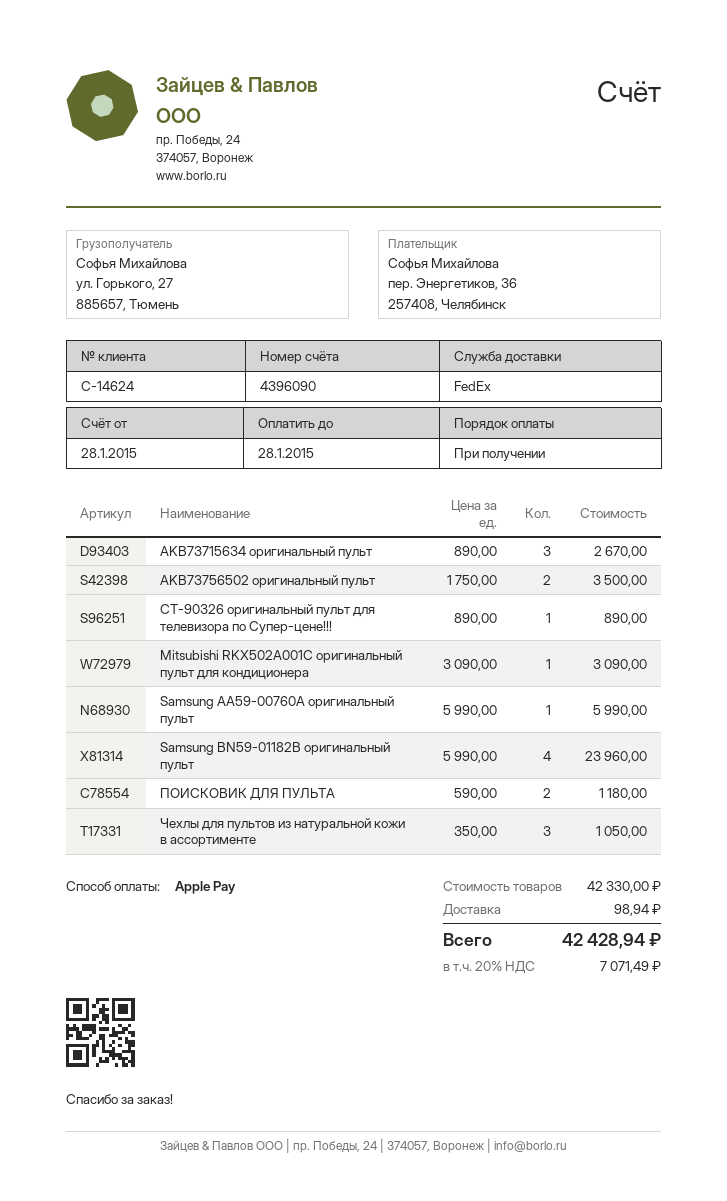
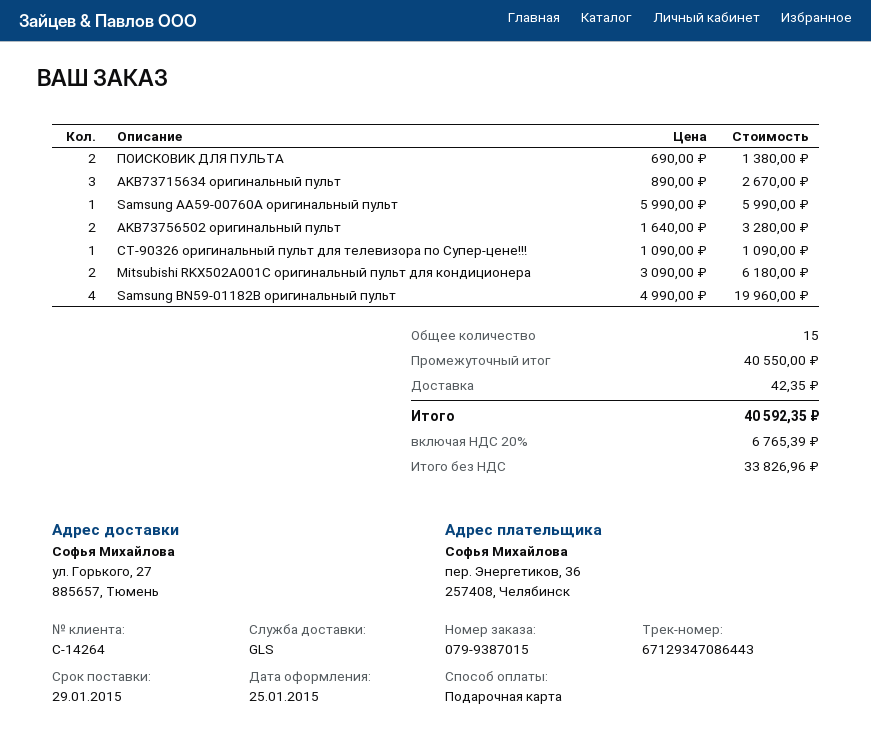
customer number: C-14624 -> C-14264
payment method: Apple Pay -> gift card
shipping method: FedEx -> GLS
AKB73756502 оригинальный пульт: 2 x 1750.00 = 3500.00 -> 2 x 1640.00 = 3280.00
CT-90326 оригинальный пульт для телевизора по Супер-цене!!!: 1 x 890.00 = 890.00 -> 1 x 1090.00 = 1090.00
Mitsubishi RKX502A001C оригинальный пульт для кондиционера: 1 x 3090.00 = 3090.00 -> 2 x 3090.00 = 6180.00
Samsung BN59-01182B оригинальный пульт: 4 x 5990.00 = 23960.00 -> 4 x 4990.00 = 19960.00
ПОИСКОВИК ДЛЯ ПУЛЬТА: 2 x 590.00 = 1180.00 -> 2 x 690.00 = 1380.00
Чехлы для пультов из натуральной кожи в ассортименте: 3 x 350.00 = 1050.00 -> none
subtotal: 42330.00 -> 40550.00
shipping: 98.94 -> 42.35
tax: 20% = 7071.49 -> 20% = 6765.39
total: 42428.94 -> 40592.35

